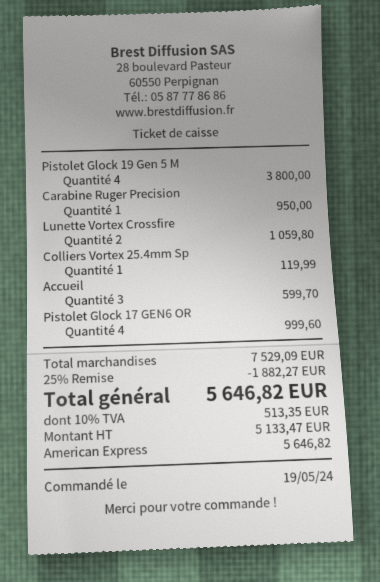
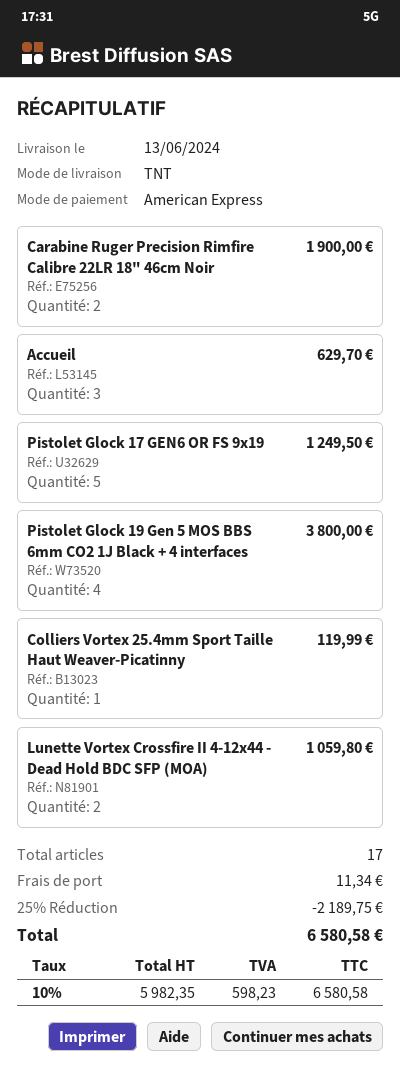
Carabine Ruger Precision: 1 for 950.00 -> 2 for 1900.00
Accueil: 3 for 599.70 -> 3 for 629.70
Pistolet Glock 17 GEN6 OR: 4 for 999.60 -> 5 for 1249.50
discount: 25% = 1882.27 -> 25% = 2189.75
shipping: none -> 11.34
net: 5133.47 -> 5982.35
tax: 10% = 513.35 -> 10% = 598.23
total: 5646.82 -> 6580.58

